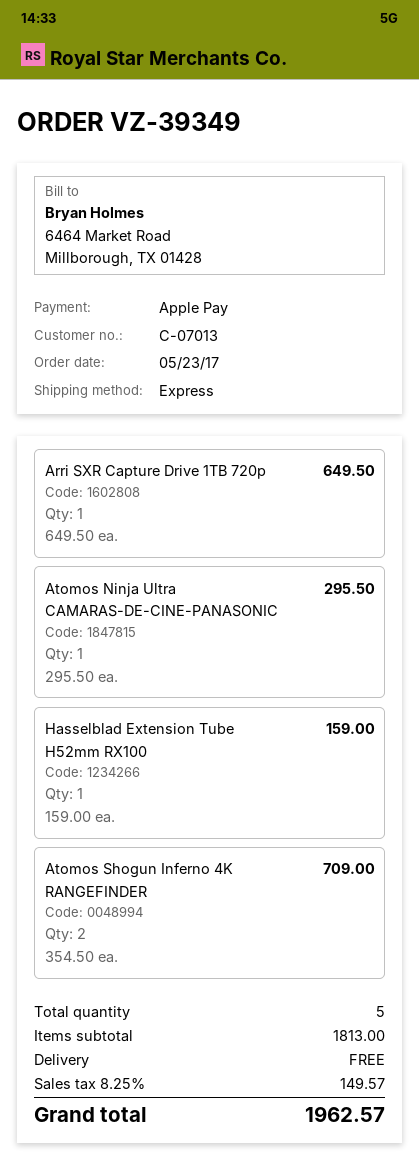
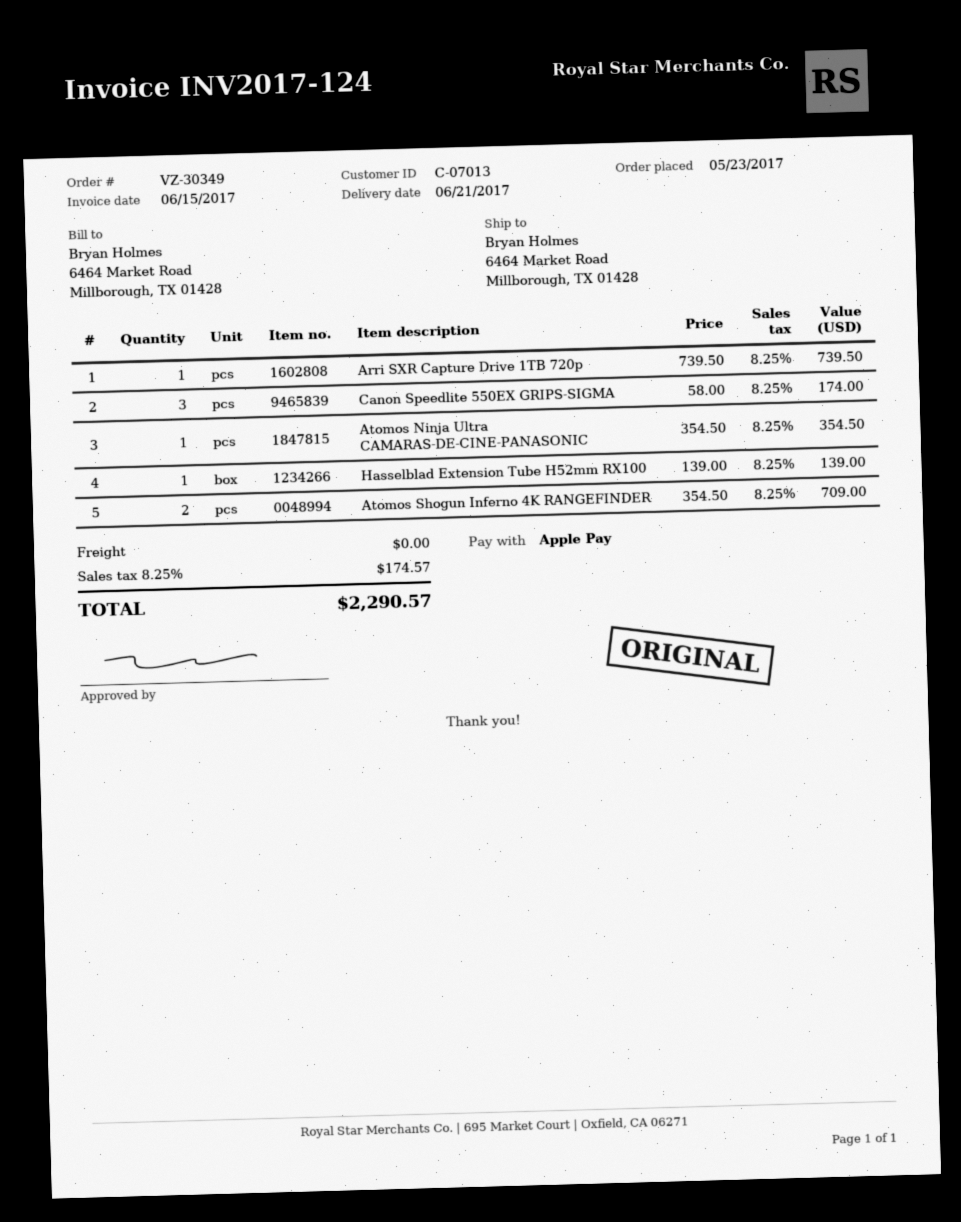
order number: VZ-39349 -> VZ-30349
Arri SXR Capture Drive 1TB 720p: 1 x 649.50 = 649.50 -> 1 x 739.50 = 739.50
Atomos Ninja Ultra CAMARAS-DE-CINE-PANASONIC: 1 x 295.50 = 295.50 -> 1 x 354.50 = 354.50
Hasselblad Extension Tube H52mm RX100: 1 x 159.00 = 159.00 -> 1 x 139.00 = 139.00
Canon Speedlite 550EX GRIPS-SIGMA: none -> 3 x 58.00 = 174.00
tax: 8.25% = 149.57 -> 8.25% = 174.57
total: 1962.57 -> 2290.57

